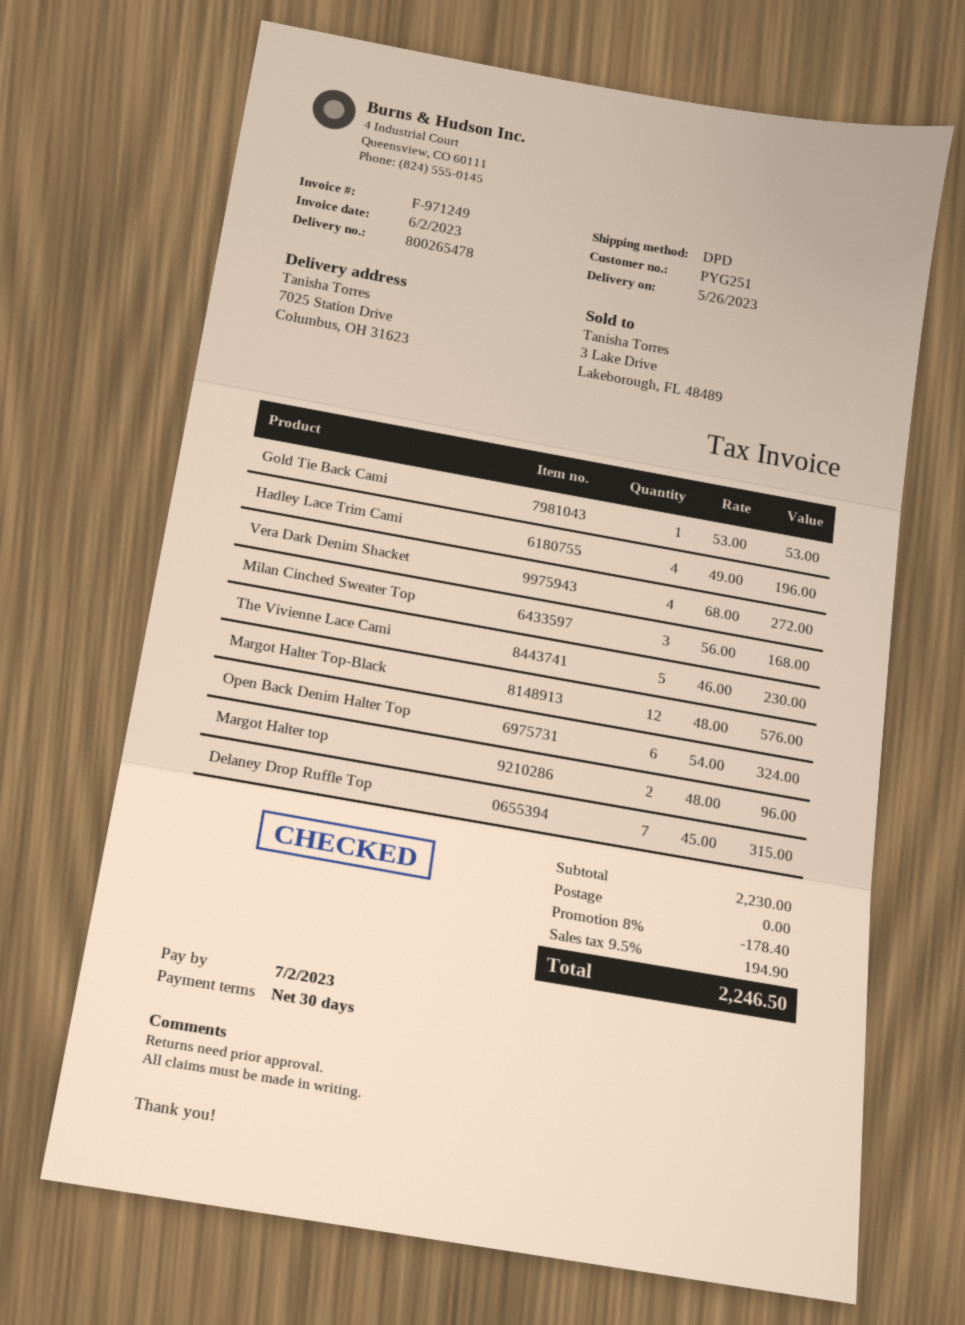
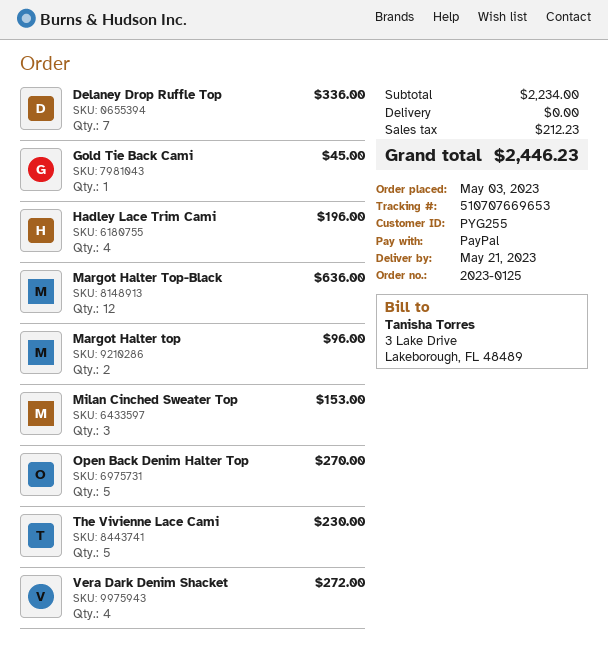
delivery date: 2023-05-26 -> 2023-05-21
customer number: PYG251 -> PYG255
Gold Tie Back Cami: 1 for 53.00 -> 1 for 45.00
Milan Cinched Sweater Top: 3 for 168.00 -> 3 for 153.00
Margot Halter Top-Black: 12 for 576.00 -> 12 for 636.00
Open Back Denim Halter Top: 6 for 324.00 -> 5 for 270.00
Delaney Drop Ruffle Top: 7 for 315.00 -> 7 for 336.00
subtotal: 2230.00 -> 2234.00
discount: 8% = 178.40 -> none
tax: 194.90 -> 212.23
total: 2246.50 -> 2446.23

